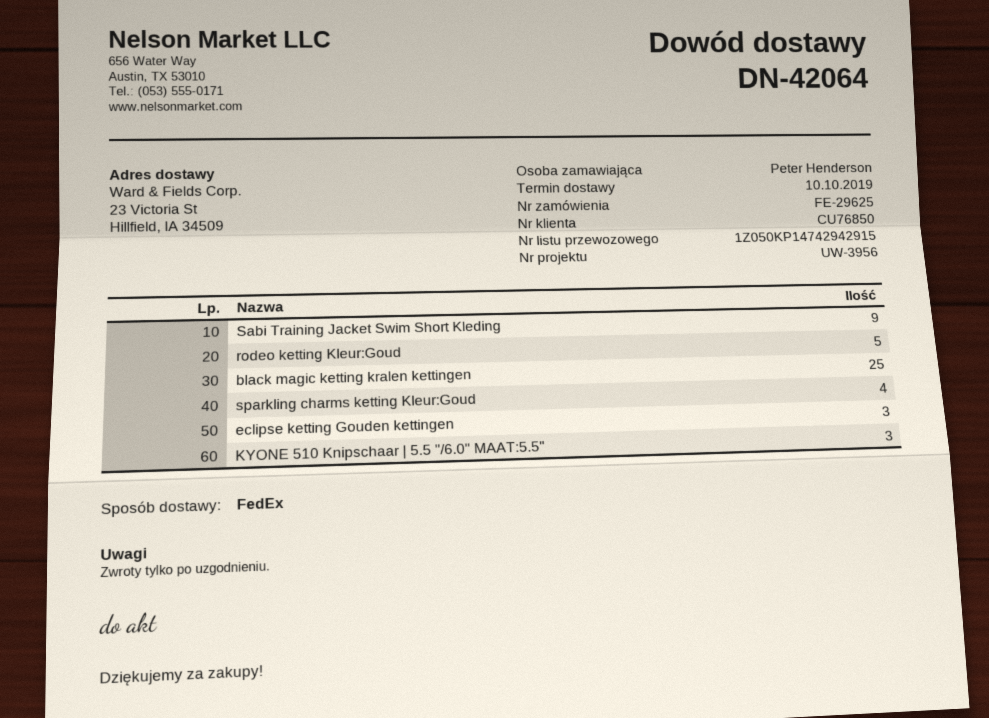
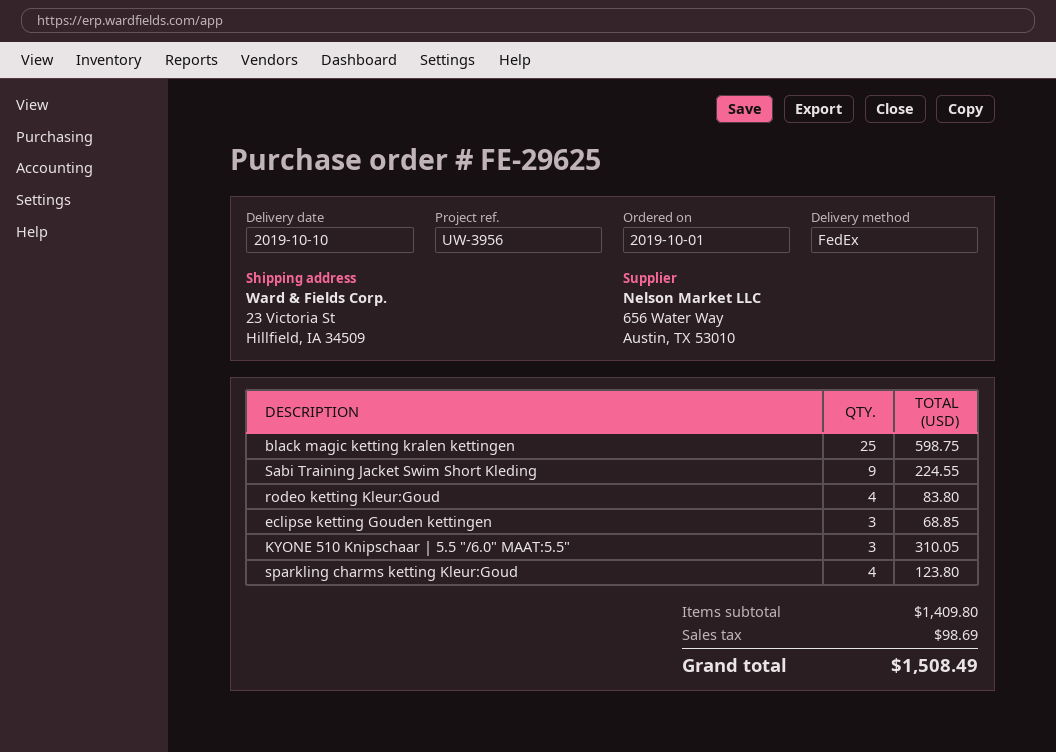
rodeo ketting Kleur:Goud: 5 -> 4

